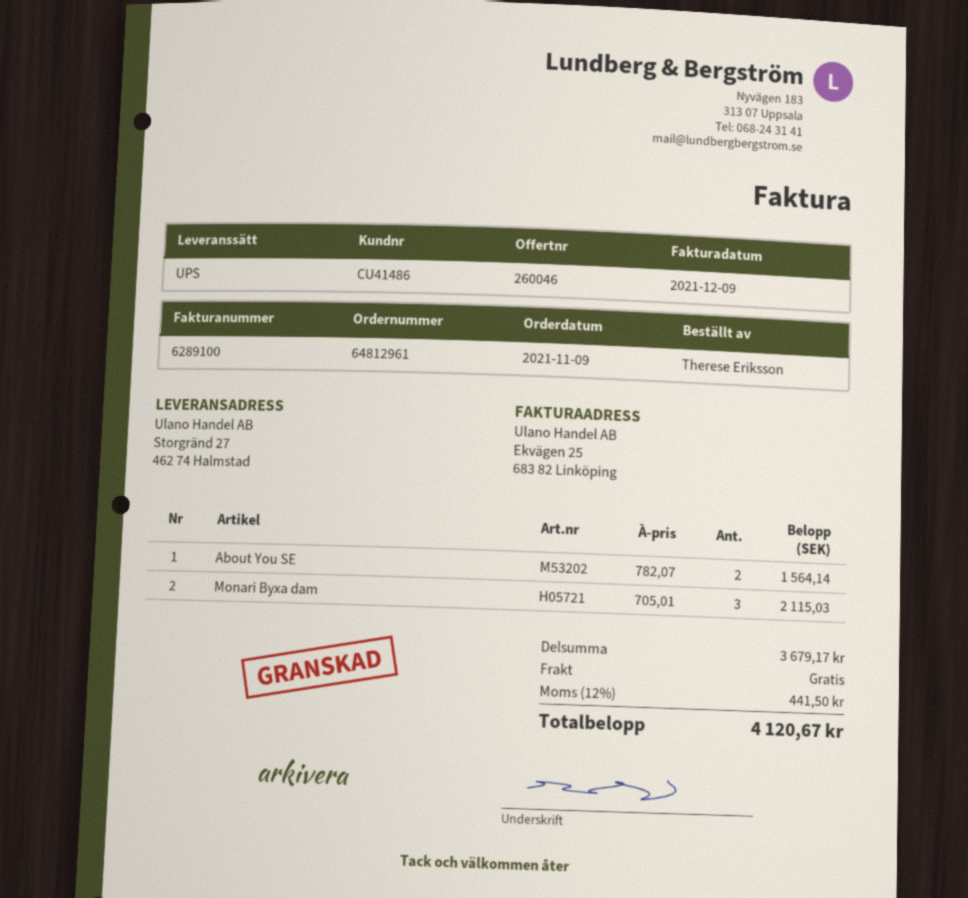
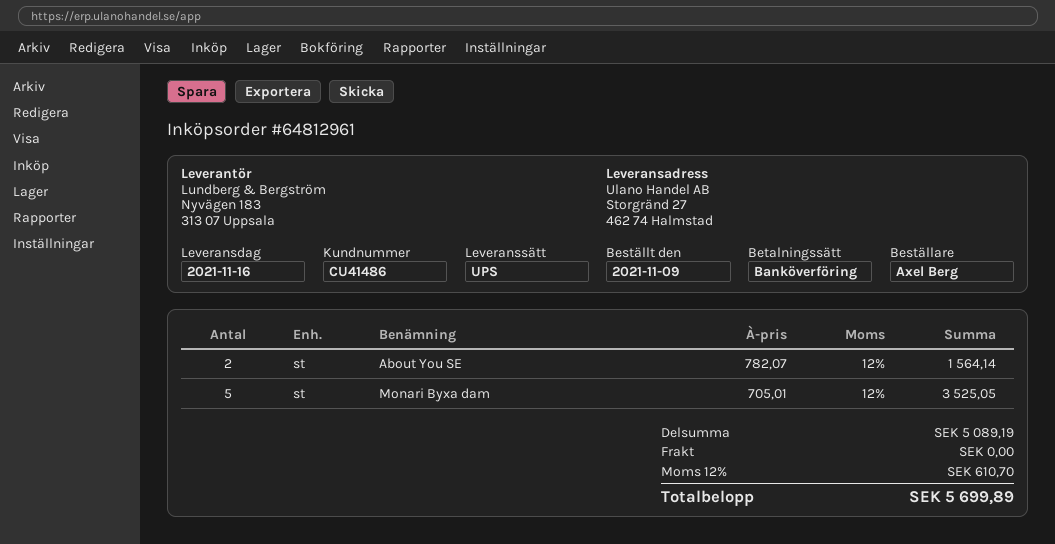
ordered by: Therese Eriksson -> Axel Berg
Monari Byxa dam: 3 x 705.01 = 2115.03 -> 5 x 705.01 = 3525.05
subtotal: 3679.17 -> 5089.19
tax: 12% = 441.50 -> 12% = 610.70
total: 4120.67 -> 5699.89

